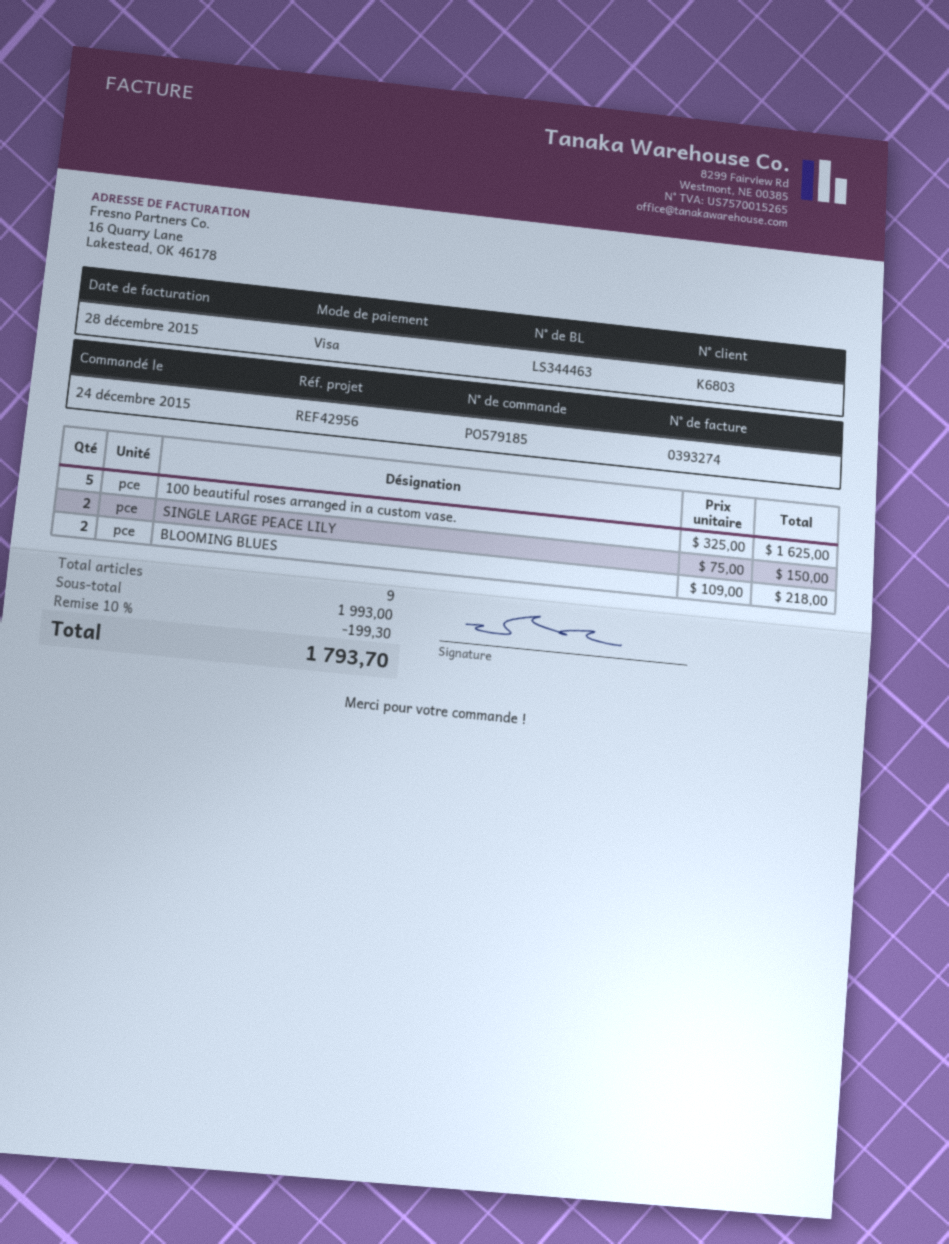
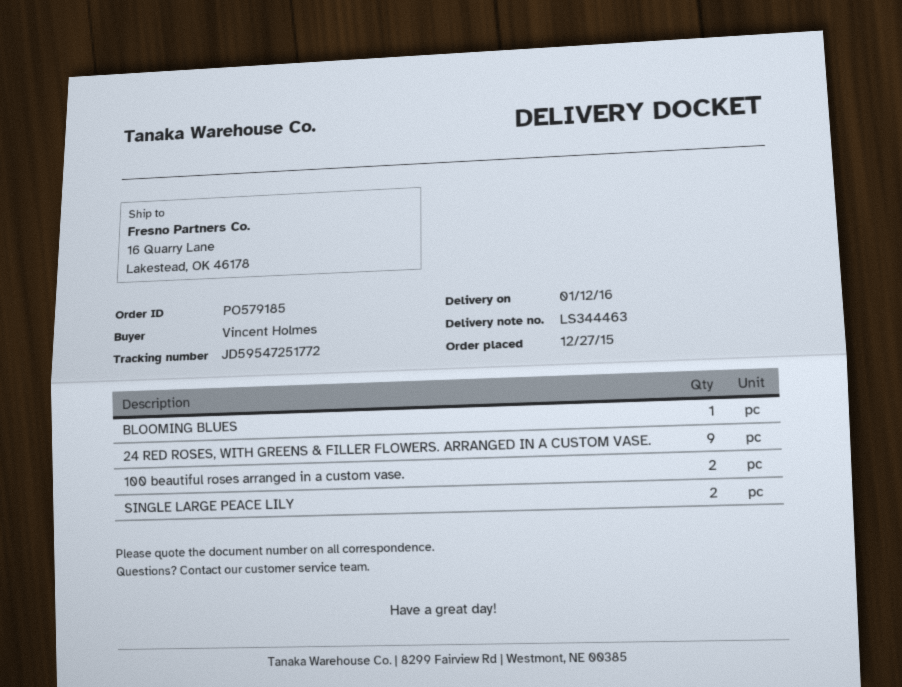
order date: 2015-12-24 -> 2015-12-27
100 beautiful roses arranged in a custom vase.: 5 -> 2
BLOOMING BLUES: 2 -> 1
24 RED ROSES, WITH GREENS & FILLER FLOWERS. ARRANGED IN A CUSTOM VASE.: none -> 9

